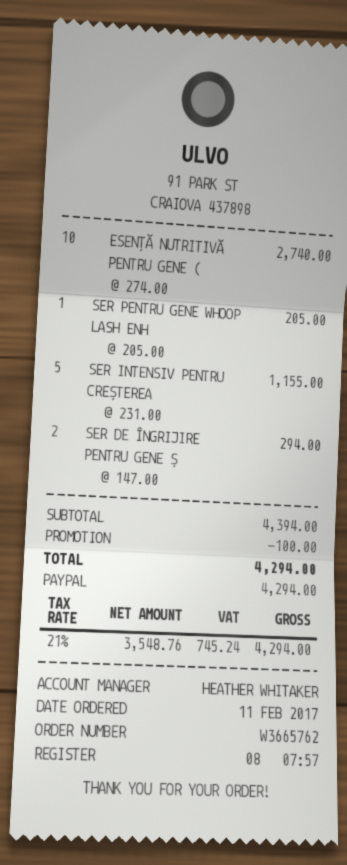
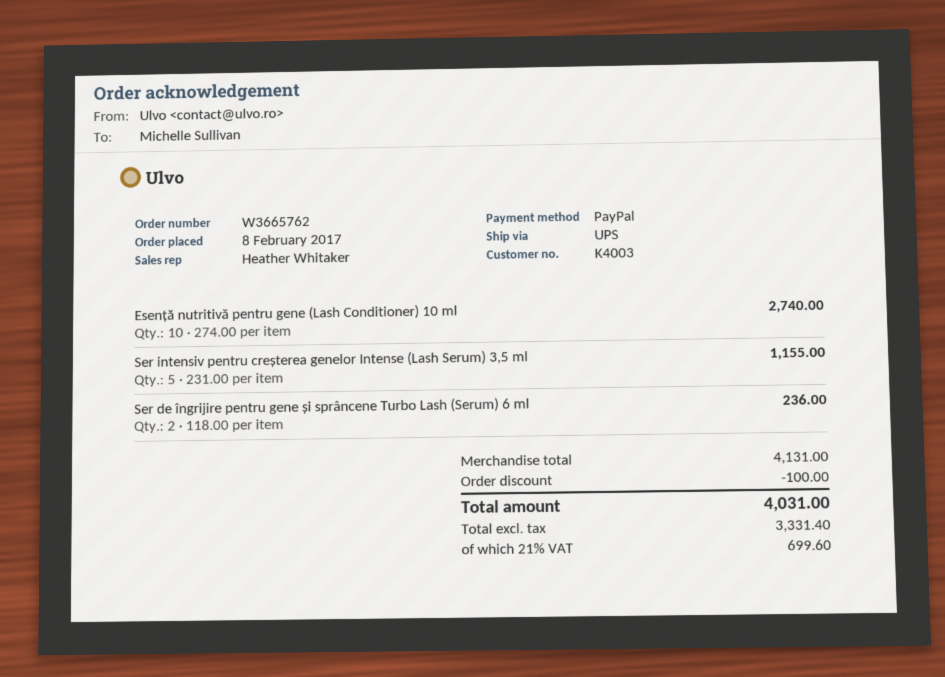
order date: 2017-02-11 -> 2017-02-08
SER PENTRU GENE WHOOP LASH ENH: 1 x 205.00 = 205.00 -> none
SER DE ÎNGRIJIRE PENTRU GENE Ș: 2 x 147.00 = 294.00 -> 2 x 118.00 = 236.00
subtotal: 4394.00 -> 4131.00
net: 3548.76 -> 3331.40
tax: 21% = 745.24 -> 21% = 699.60
total: 4294.00 -> 4031.00

